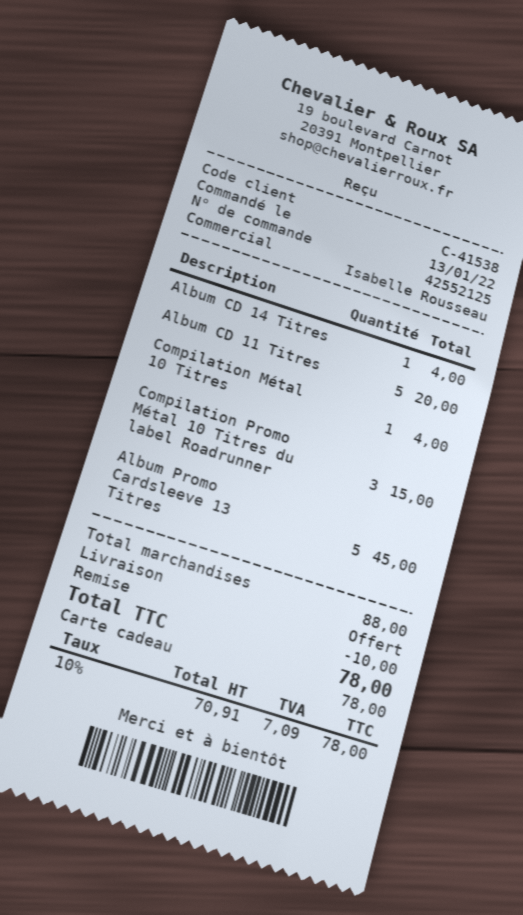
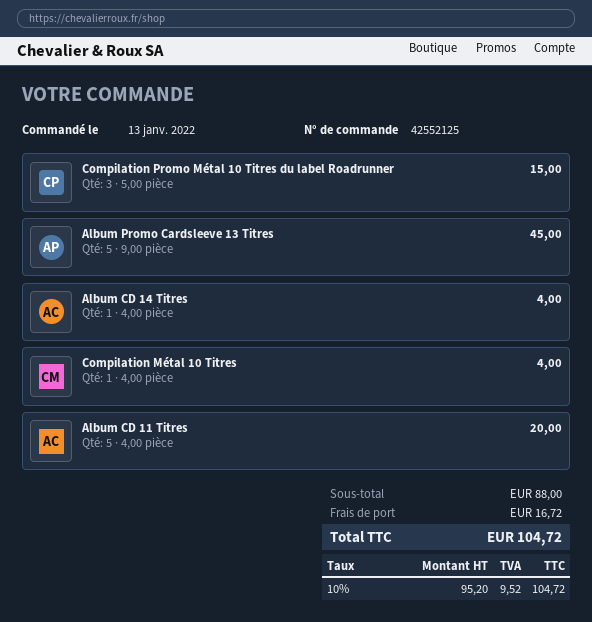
discount: 10.00 -> none
shipping: 0.00 -> 16.72
net: 70.91 -> 95.20
tax: 10% = 7.09 -> 10% = 9.52
total: 78.00 -> 104.72

